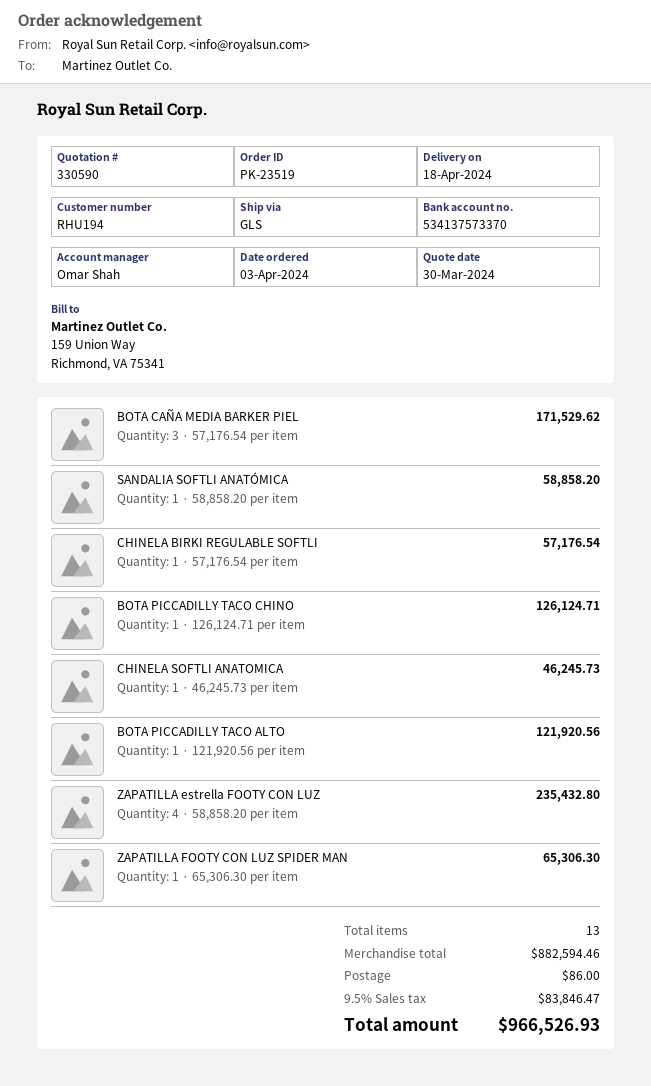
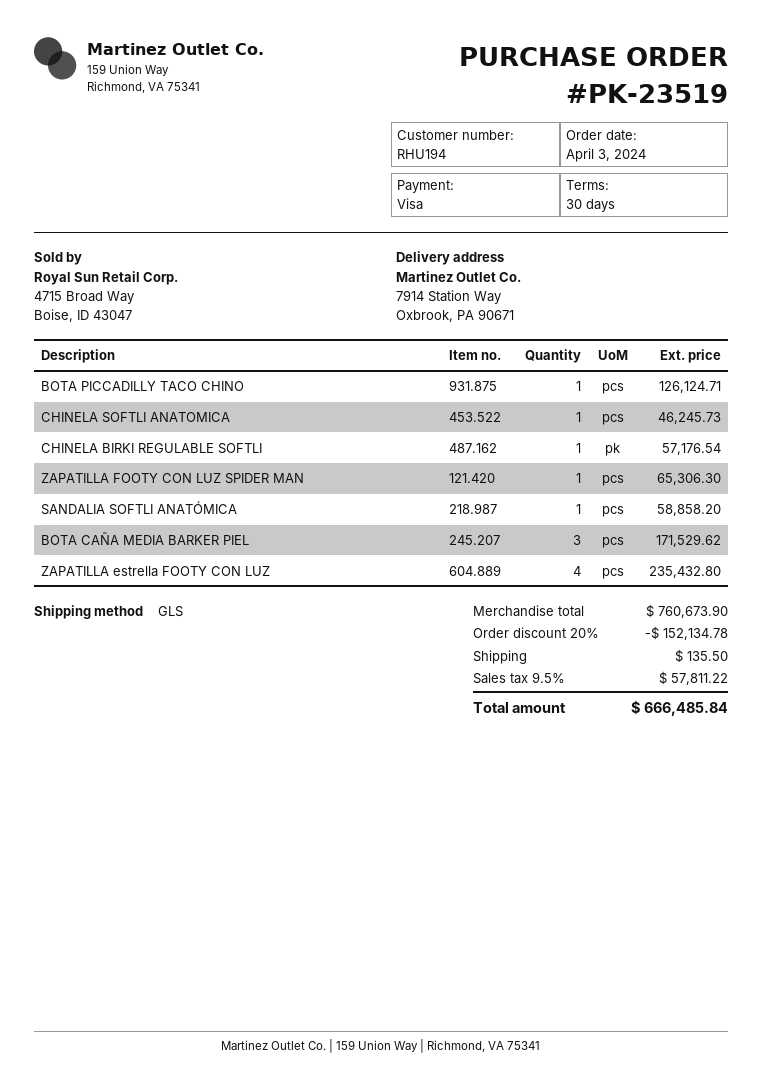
BOTA PICCADILLY TACO ALTO: 1 for 121920.56 -> none
subtotal: 882594.46 -> 760673.90
discount: none -> 20% = 152134.78
shipping: 86.00 -> 135.50
tax: 9.5% = 83846.47 -> 9.5% = 57811.22
total: 966526.93 -> 666485.84

